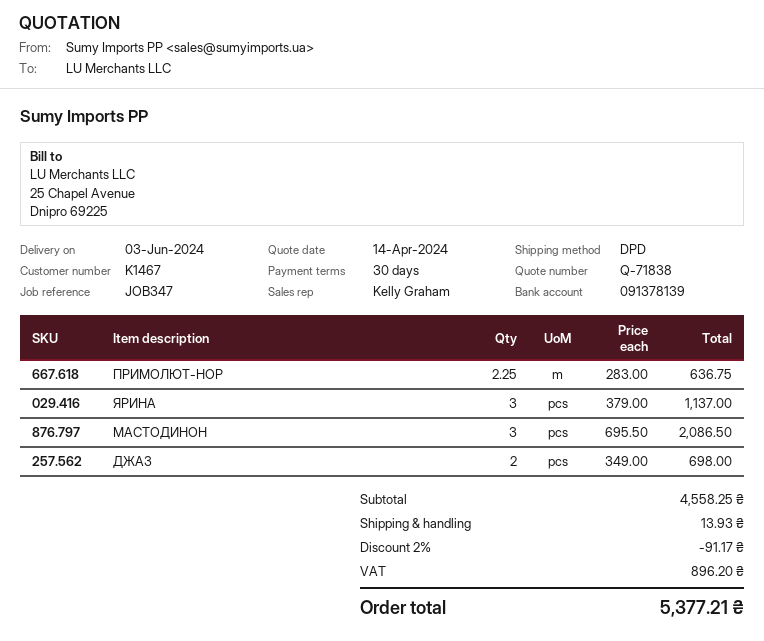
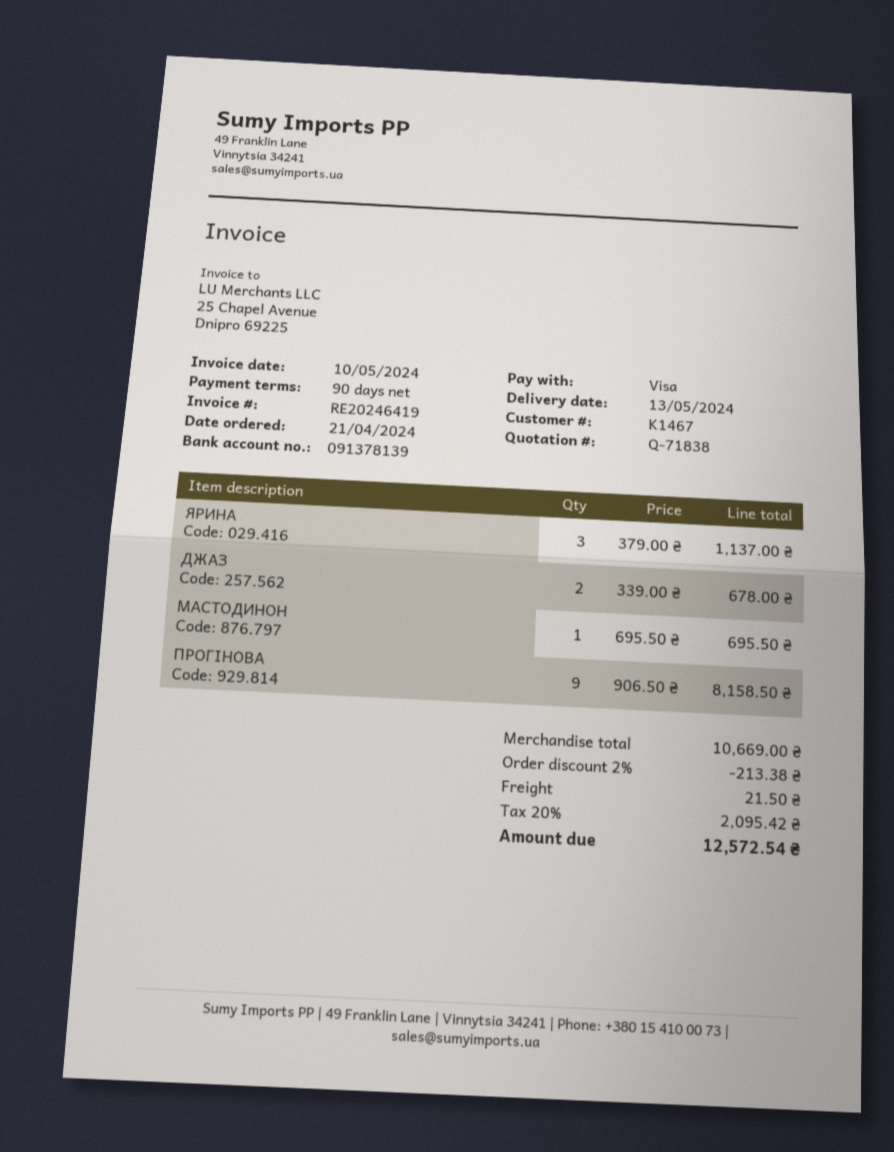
delivery date: 2024-06-03 -> 2024-05-13
payment terms: 30 days -> 90 days
ПРИМОЛЮТ-НОР: 2.25 x 283.00 = 636.75 -> none
МАСТОДИНОН: 3 x 695.50 = 2086.50 -> 1 x 695.50 = 695.50
ДЖАЗ: 2 x 349.00 = 698.00 -> 2 x 339.00 = 678.00
ПРОГІНОВА: none -> 9 x 906.50 = 8158.50
subtotal: 4558.25 -> 10669.00
discount: 2% = 91.17 -> 2% = 213.38
shipping: 13.93 -> 21.50
tax: 896.20 -> 2095.42
total: 5377.21 -> 12572.54

